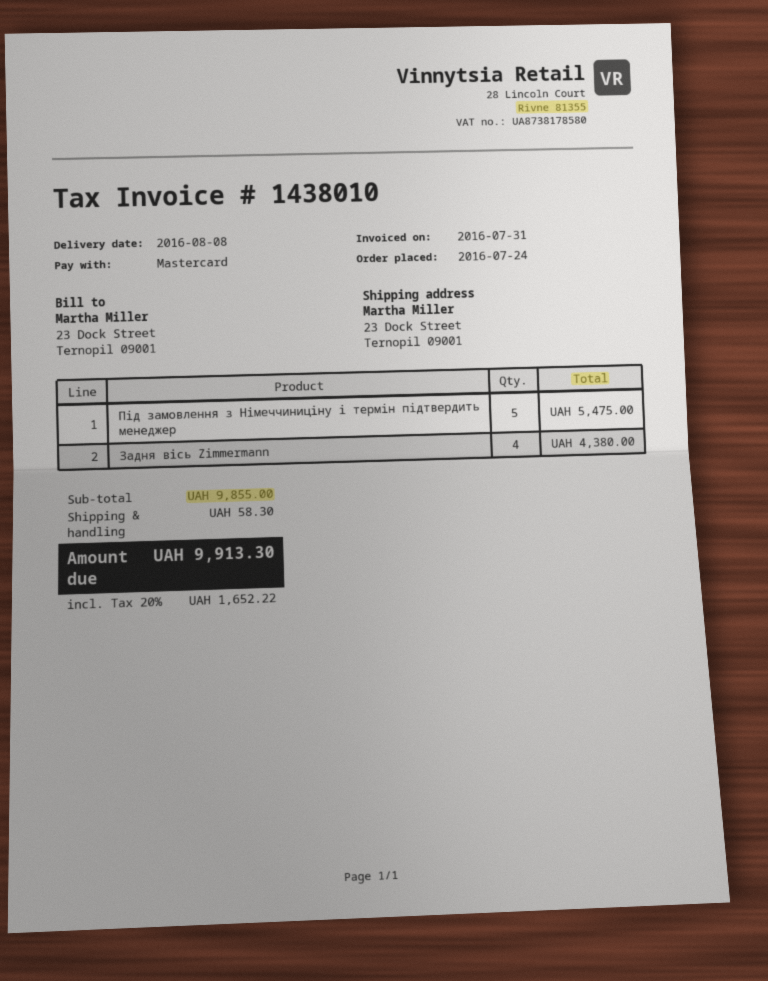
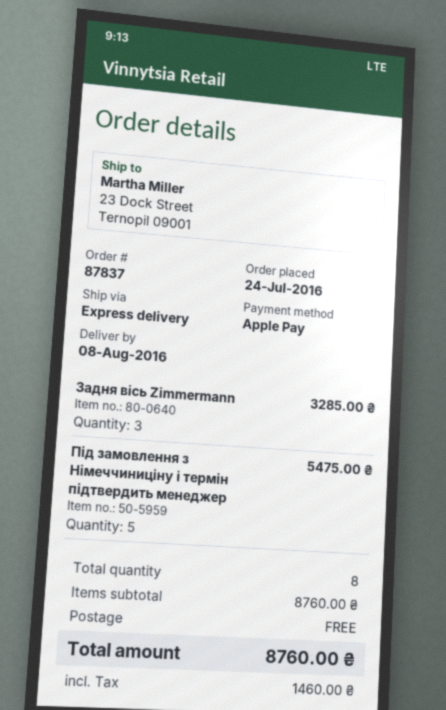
payment method: Mastercard -> Apple Pay
Задня вісь Zimmermann: 4 for 4380.00 -> 3 for 3285.00
subtotal: 9855.00 -> 8760.00
shipping: 58.30 -> 0.00
tax: 1652.22 -> 1460.00
total: 9913.30 -> 8760.00

